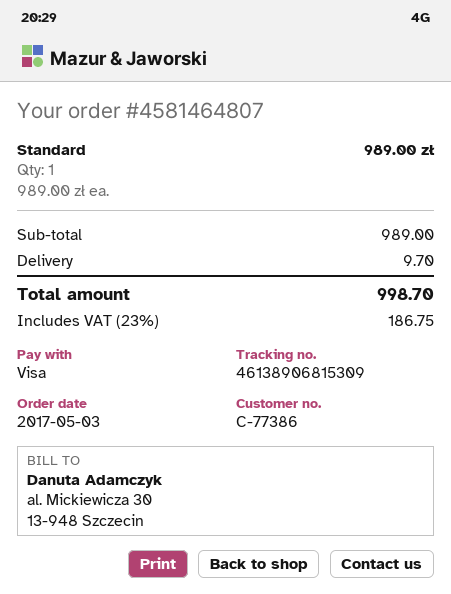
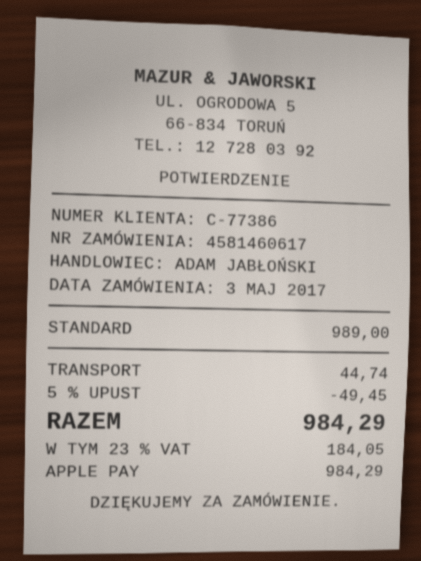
order number: 4581464807 -> 4581460617
payment method: Visa -> Apple Pay
discount: none -> 5% = 49.45
shipping: 9.70 -> 44.74
tax: 23% = 186.75 -> 23% = 184.05
total: 998.70 -> 984.29

